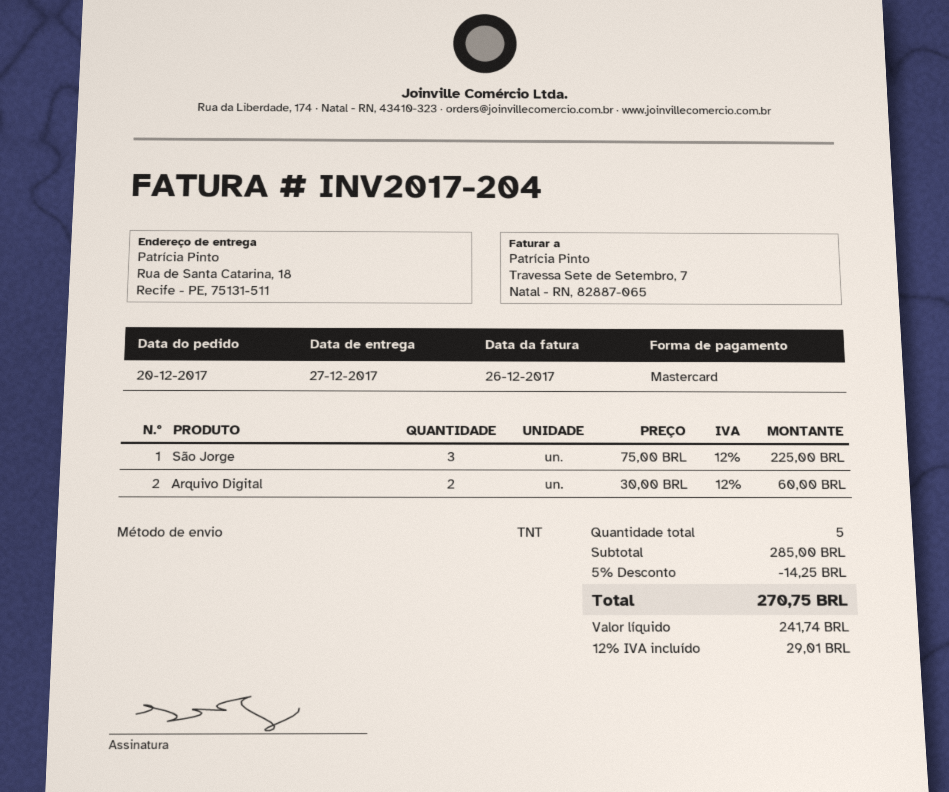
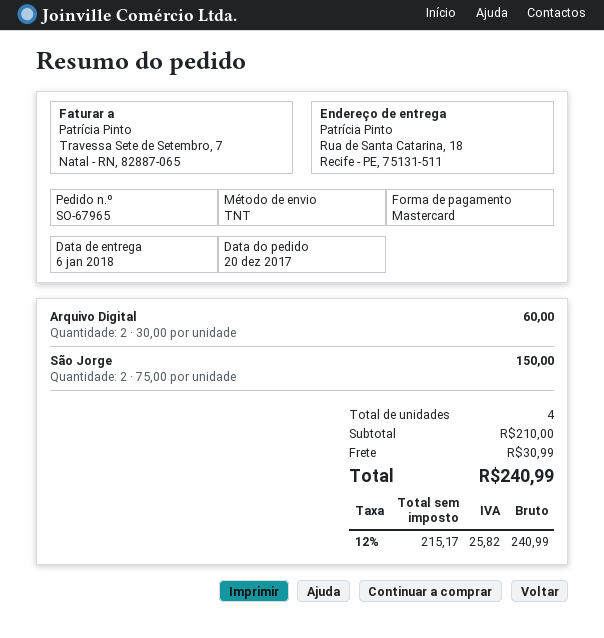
delivery date: 2017-12-27 -> 2018-01-06
São Jorge: 3 x 75.00 = 225.00 -> 2 x 75.00 = 150.00
total quantity: 5 -> 4
subtotal: 285.00 -> 210.00
discount: 5% = 14.25 -> none
shipping: none -> 30.99
net: 241.74 -> 215.17
tax: 12% = 29.01 -> 12% = 25.82
total: 270.75 -> 240.99

